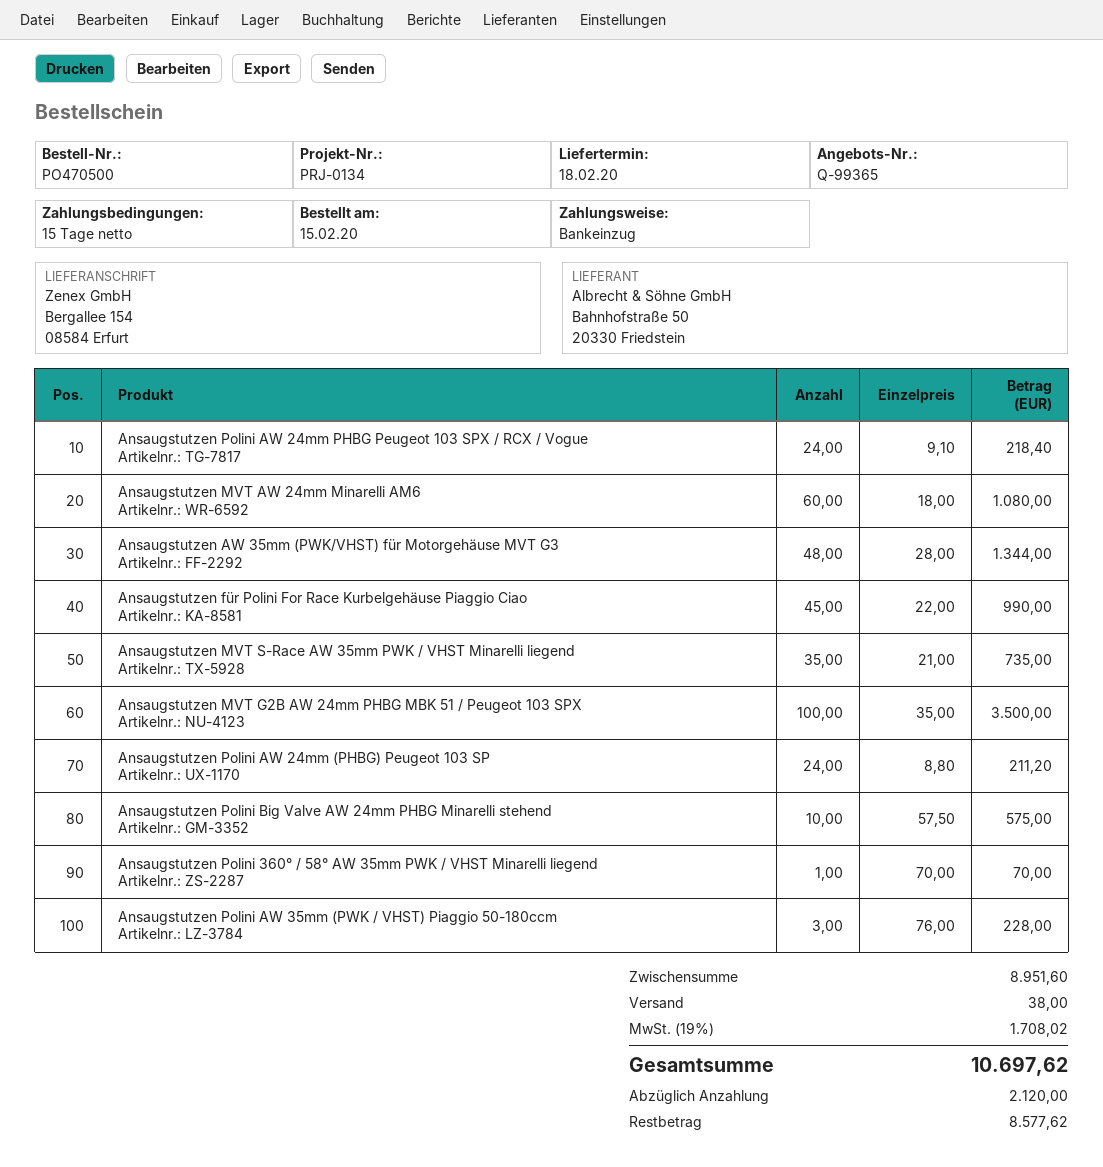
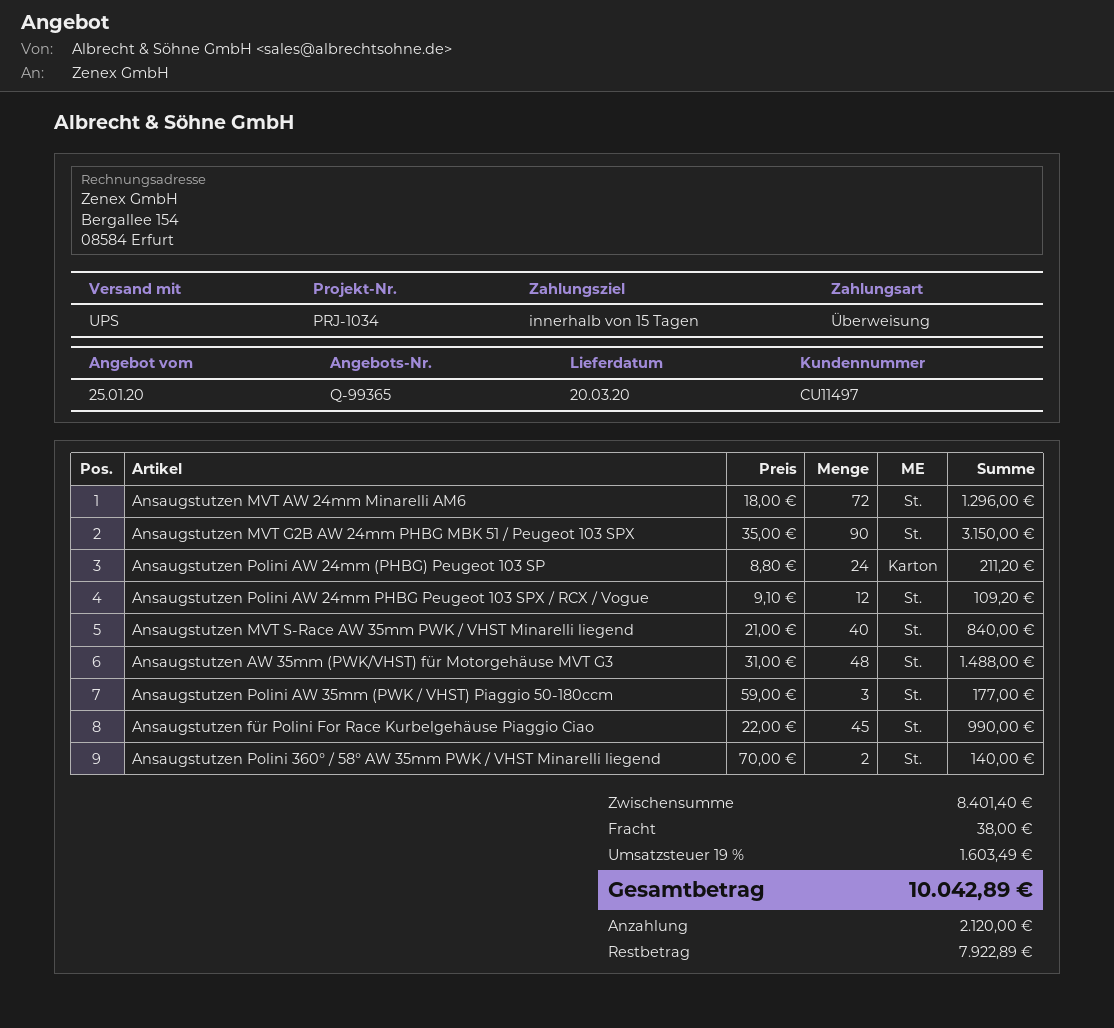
delivery date: 2020-02-18 -> 2020-03-20
reference: PRJ-0134 -> PRJ-1034
payment method: direct debit -> bank transfer
Ansaugstutzen Polini AW 24mm PHBG Peugeot 103 SPX / RCX / Vogue: 24 x 9.10 = 218.40 -> 12 x 9.10 = 109.20
Ansaugstutzen MVT AW 24mm Minarelli AM6: 60 x 18.00 = 1080.00 -> 72 x 18.00 = 1296.00
Ansaugstutzen AW 35mm (PWK/VHST) für Motorgehäuse MVT G3: 48 x 28.00 = 1344.00 -> 48 x 31.00 = 1488.00
Ansaugstutzen MVT S-Race AW 35mm PWK / VHST Minarelli liegend: 35 x 21.00 = 735.00 -> 40 x 21.00 = 840.00
Ansaugstutzen MVT G2B AW 24mm PHBG MBK 51 / Peugeot 103 SPX: 100 x 35.00 = 3500.00 -> 90 x 35.00 = 3150.00
Ansaugstutzen Polini Big Valve AW 24mm PHBG Minarelli stehend: 10 x 57.50 = 575.00 -> none
Ansaugstutzen Polini 360° / 58° AW 35mm PWK / VHST Minarelli liegend: 1 x 70.00 = 70.00 -> 2 x 70.00 = 140.00
Ansaugstutzen Polini AW 35mm (PWK / VHST) Piaggio 50-180ccm: 3 x 76.00 = 228.00 -> 3 x 59.00 = 177.00
subtotal: 8951.60 -> 8401.40
tax: 19% = 1708.02 -> 19% = 1603.49
total: 10697.62 -> 10042.89
balance: 8577.62 -> 7922.89

